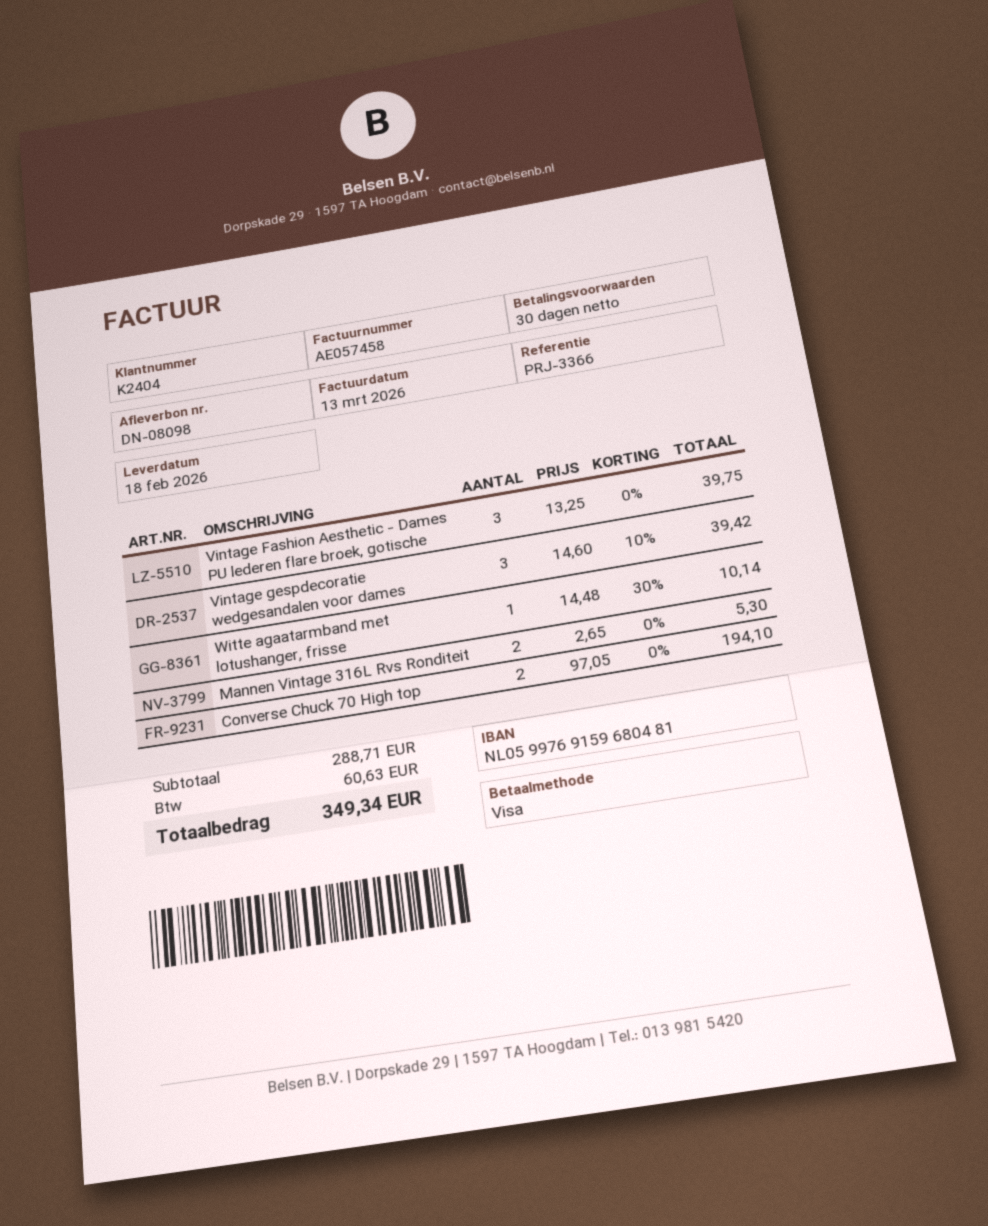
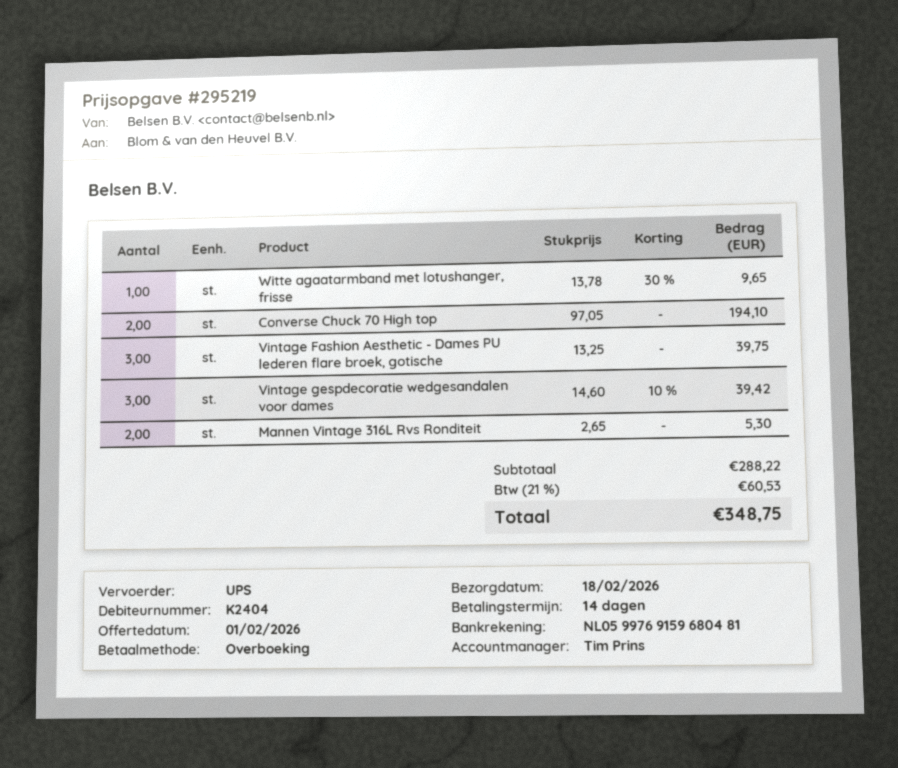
payment terms: 30 days -> 14 days
payment method: Visa -> bank transfer
Witte agaatarmband met lotushanger, frisse: 1 x 14.48 - 30% = 10.14 -> 1 x 13.78 - 30% = 9.65
subtotal: 288.71 -> 288.22
tax: 60.63 -> 60.53
total: 349.34 -> 348.75

